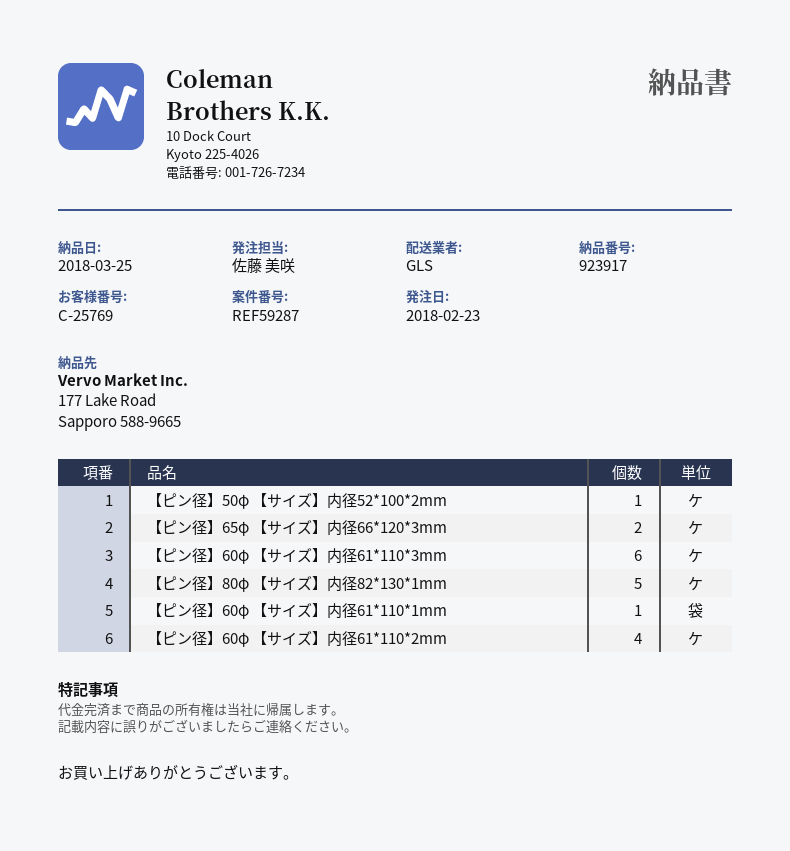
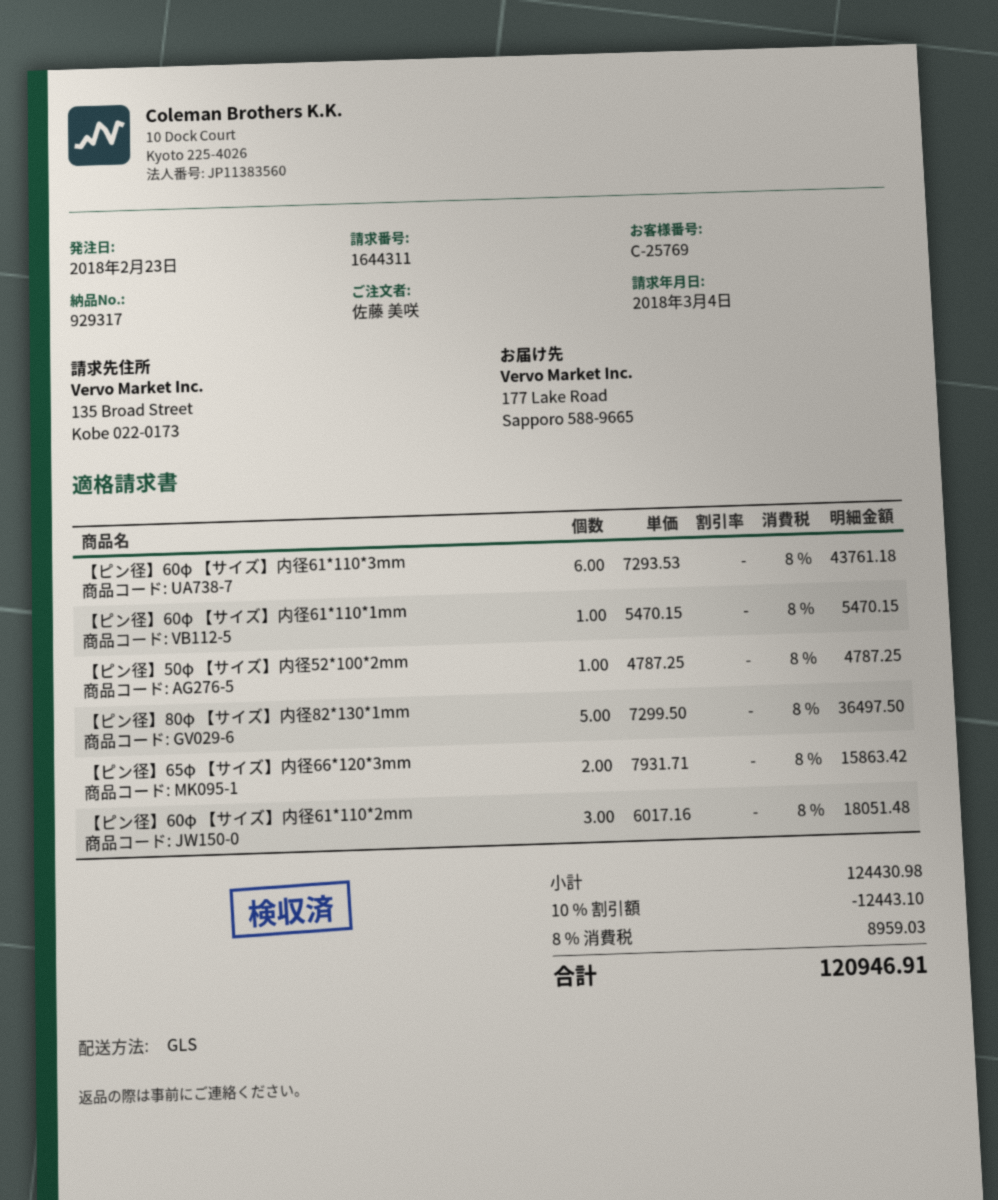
delivery note number: 923917 -> 929317
【ピン径】60φ 【サイズ】内径61*110*2mm: 4 -> 3

